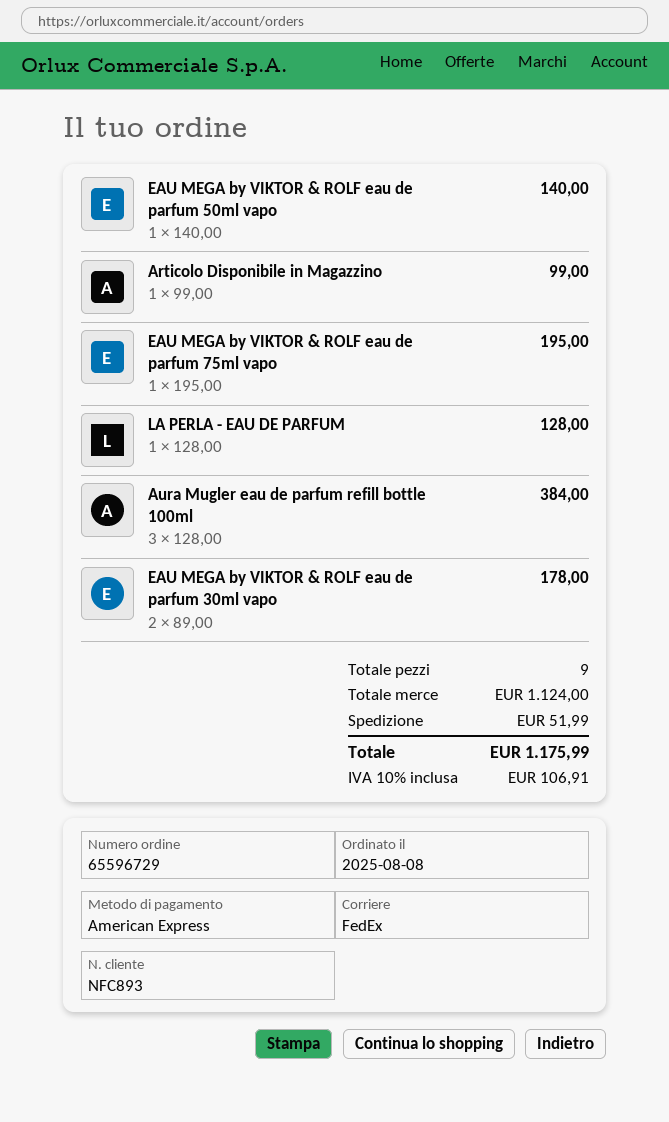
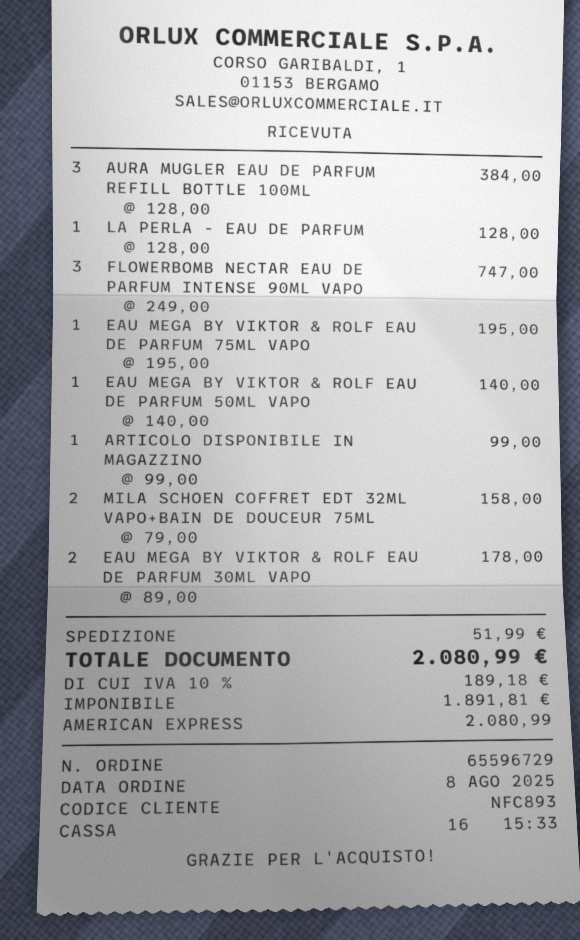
FLOWERBOMB NECTAR EAU DE PARFUM INTENSE 90ML VAPO: none -> 3 x 249.00 = 747.00
MILA SCHOEN COFFRET EDT 32ML VAPO+BAIN DE DOUCEUR 75ML: none -> 2 x 79.00 = 158.00
tax: 10% = 106.91 -> 10% = 189.18
total: 1175.99 -> 2080.99

